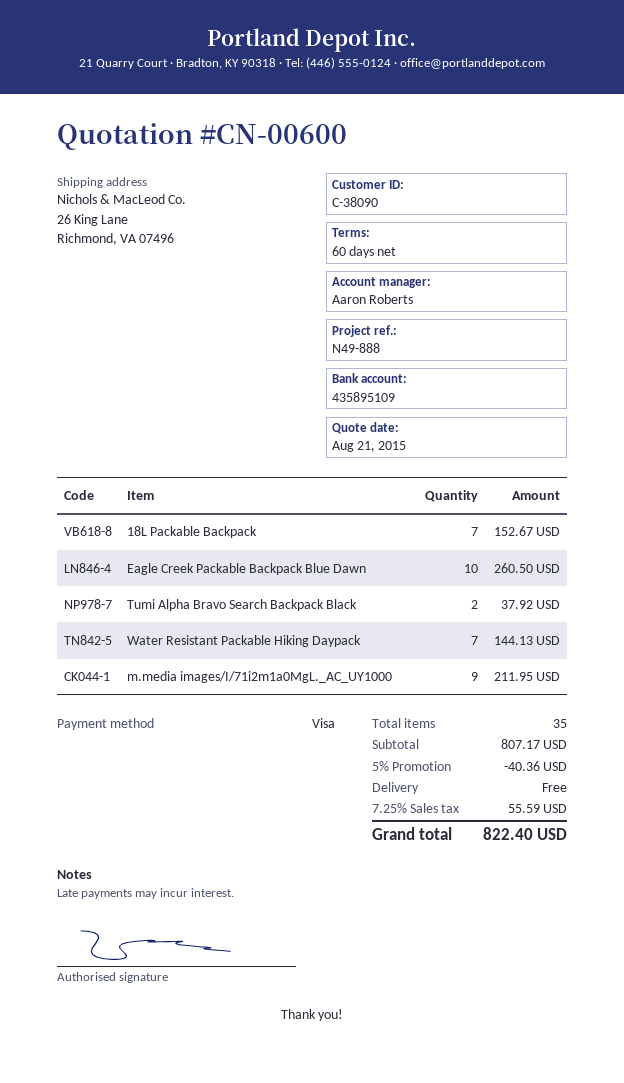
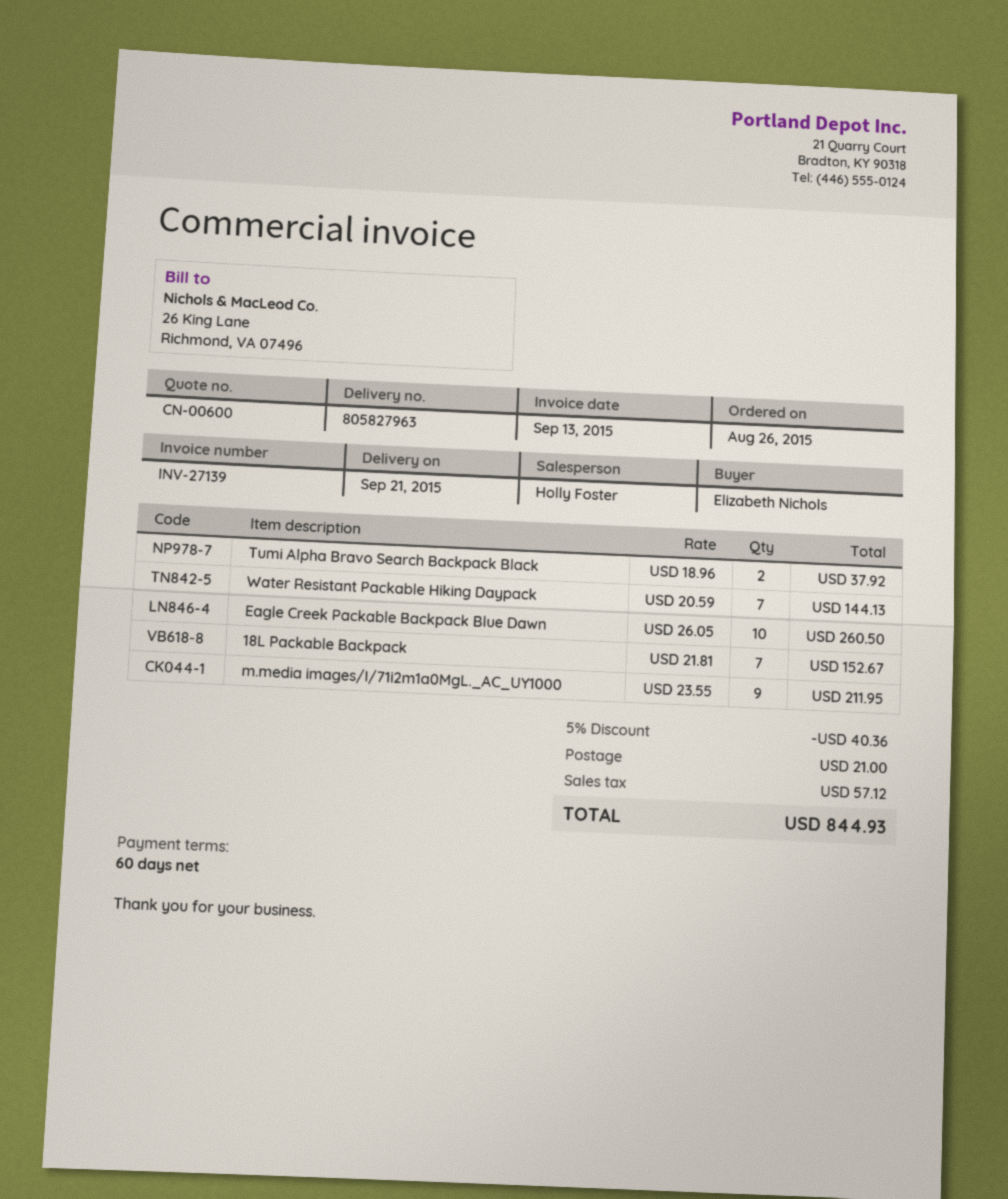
sales rep: Aaron Roberts -> Holly Foster
shipping: 0.00 -> 21.00
tax: 55.59 -> 57.12
total: 822.40 -> 844.93

